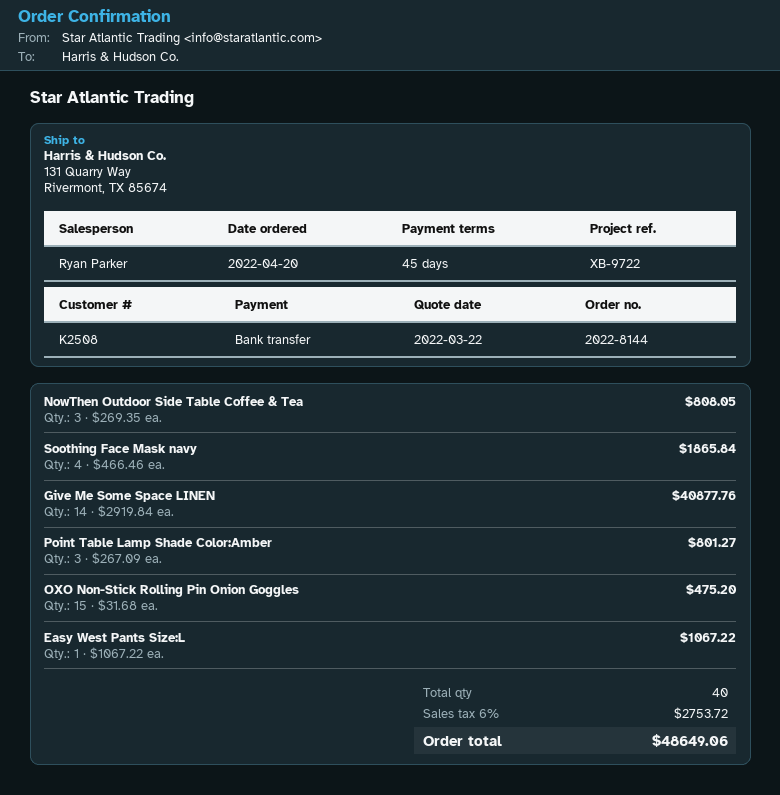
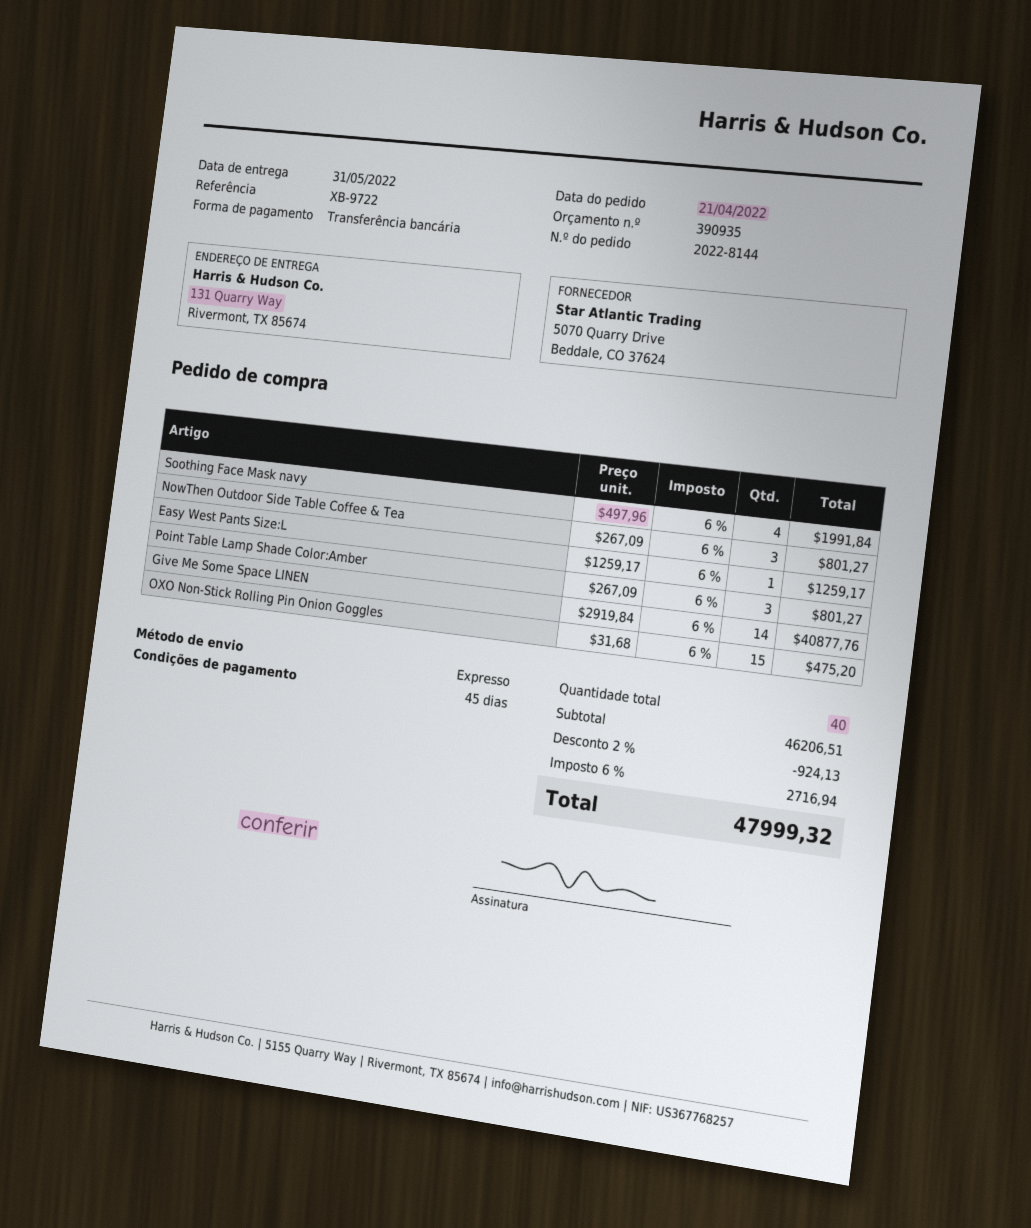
order date: 2022-04-20 -> 2022-04-21
NowThen Outdoor Side Table Coffee & Tea: 3 x 269.35 = 808.05 -> 3 x 267.09 = 801.27
Soothing Face Mask navy: 4 x 466.46 = 1865.84 -> 4 x 497.96 = 1991.84
Easy West Pants Size:L: 1 x 1067.22 = 1067.22 -> 1 x 1259.17 = 1259.17
discount: none -> 2% = 924.13
tax: 6% = 2753.72 -> 6% = 2716.94
total: 48649.06 -> 47999.32

